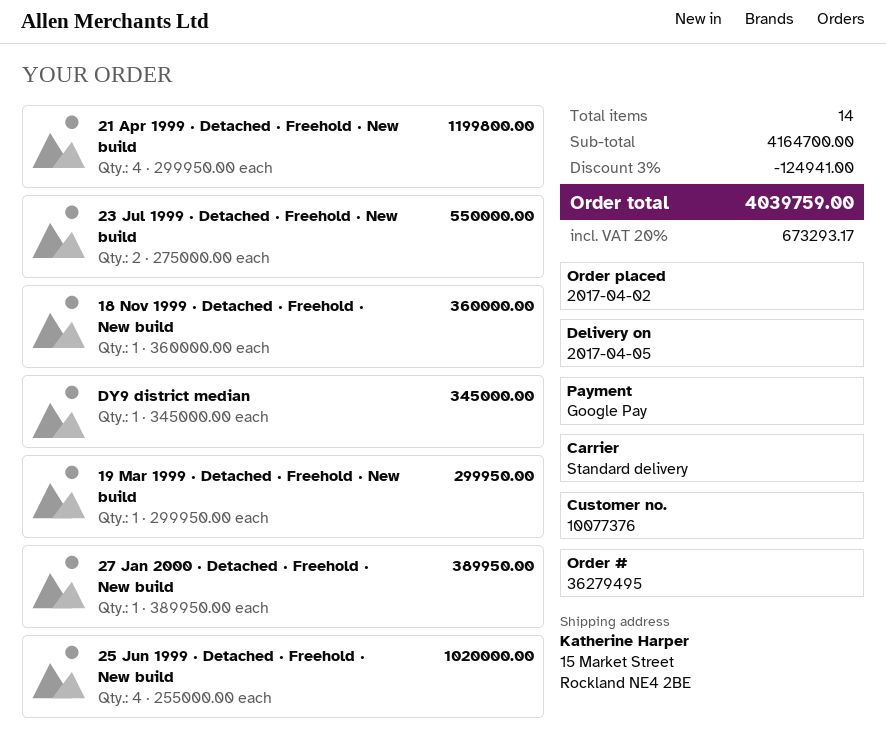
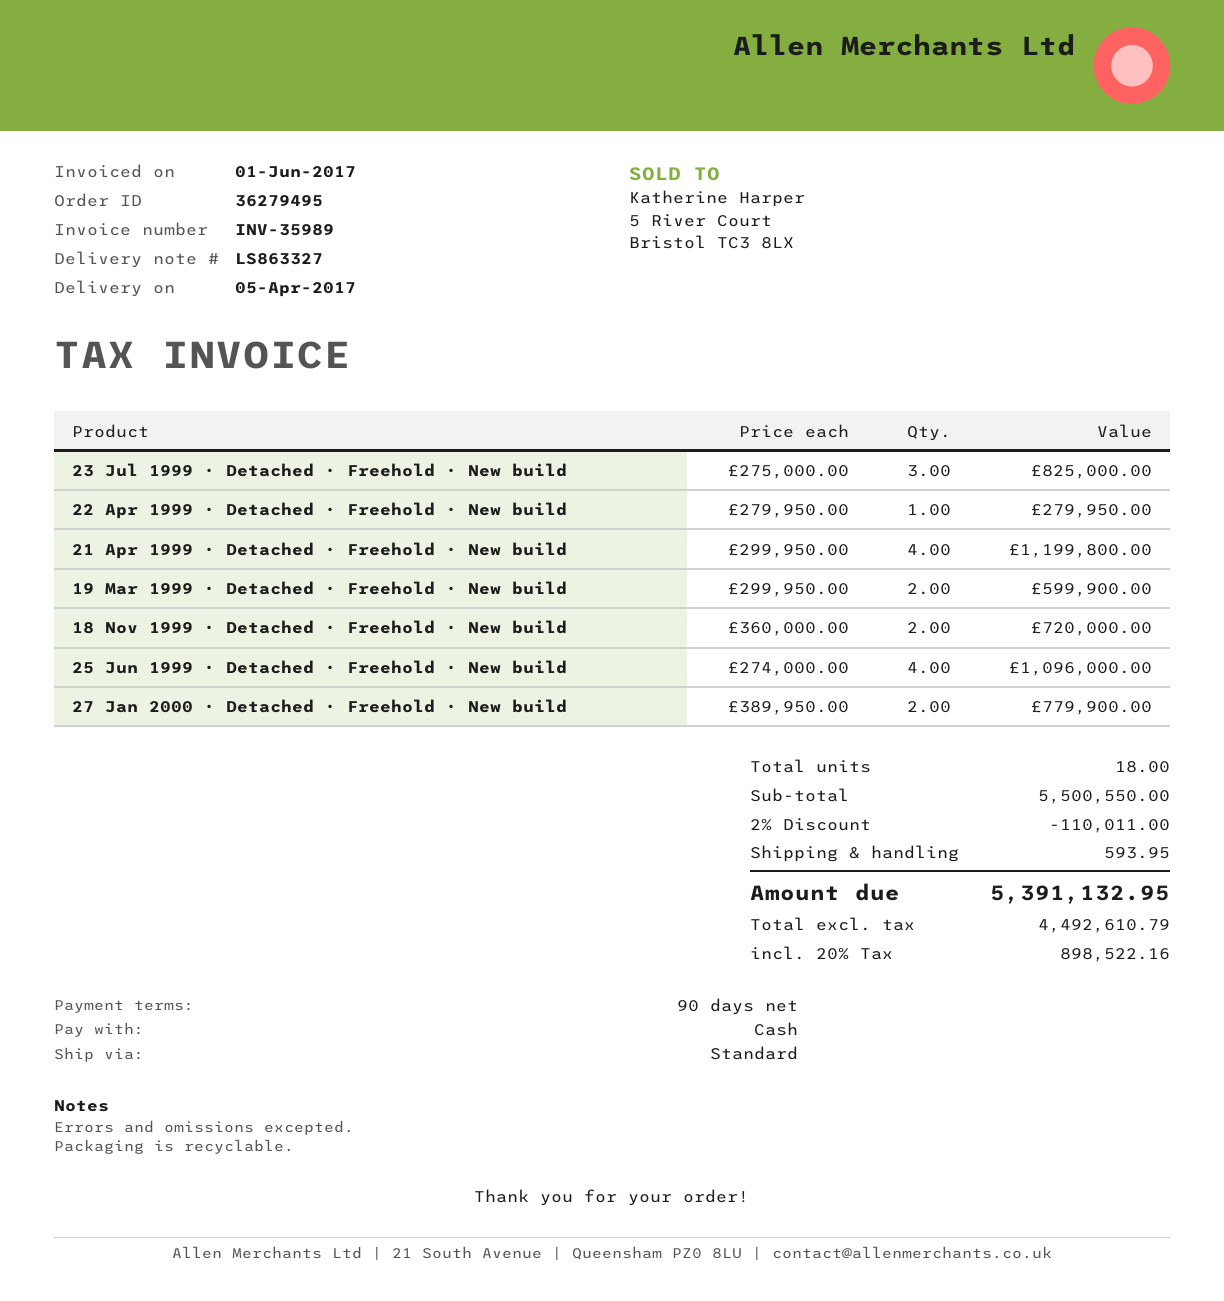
payment method: Google Pay -> cash
23 Jul 1999 · Detached · Freehold · New build: 2 x 275000.00 = 550000.00 -> 3 x 275000.00 = 825000.00
18 Nov 1999 · Detached · Freehold · New build: 1 x 360000.00 = 360000.00 -> 2 x 360000.00 = 720000.00
DY9 district median: 1 x 345000.00 = 345000.00 -> none
19 Mar 1999 · Detached · Freehold · New build: 1 x 299950.00 = 299950.00 -> 2 x 299950.00 = 599900.00
27 Jan 2000 · Detached · Freehold · New build: 1 x 389950.00 = 389950.00 -> 2 x 389950.00 = 779900.00
25 Jun 1999 · Detached · Freehold · New build: 4 x 255000.00 = 1020000.00 -> 4 x 274000.00 = 1096000.00
22 Apr 1999 · Detached · Freehold · New build: none -> 1 x 279950.00 = 279950.00
total quantity: 14 -> 18
subtotal: 4164700.00 -> 5500550.00
discount: 3% = 124941.00 -> 2% = 110011.00
shipping: none -> 593.95
tax: 20% = 673293.17 -> 20% = 898522.16
total: 4039759.00 -> 5391132.95

